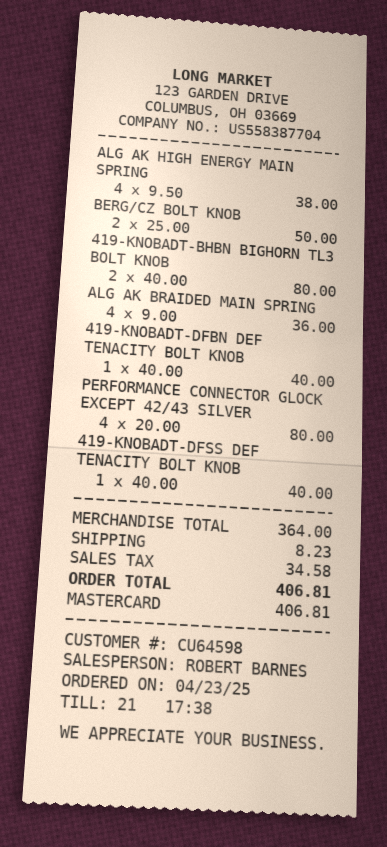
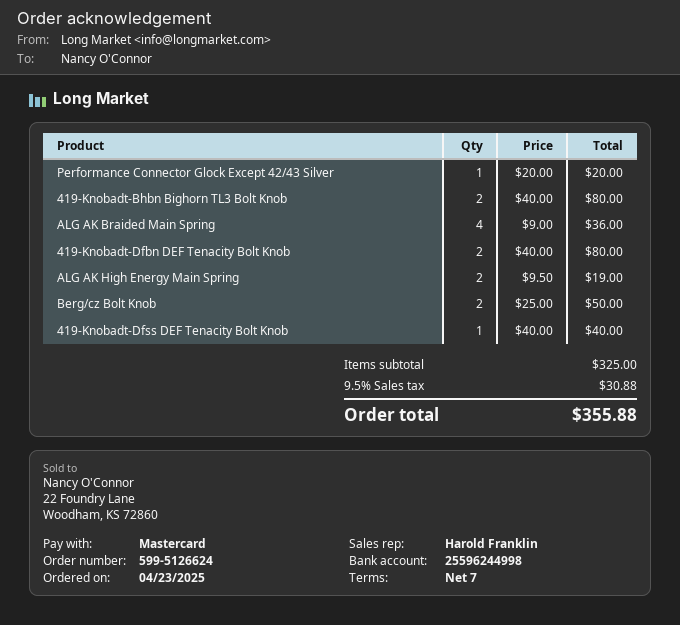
sales rep: ROBERT BARNES -> Harold Franklin
ALG AK HIGH ENERGY MAIN SPRING: 4 x 9.50 = 38.00 -> 2 x 9.50 = 19.00
419-KNOBADT-DFBN DEF TENACITY BOLT KNOB: 1 x 40.00 = 40.00 -> 2 x 40.00 = 80.00
PERFORMANCE CONNECTOR GLOCK EXCEPT 42/43 SILVER: 4 x 20.00 = 80.00 -> 1 x 20.00 = 20.00
subtotal: 364.00 -> 325.00
shipping: 8.23 -> none
tax: 34.58 -> 30.88
total: 406.81 -> 355.88

